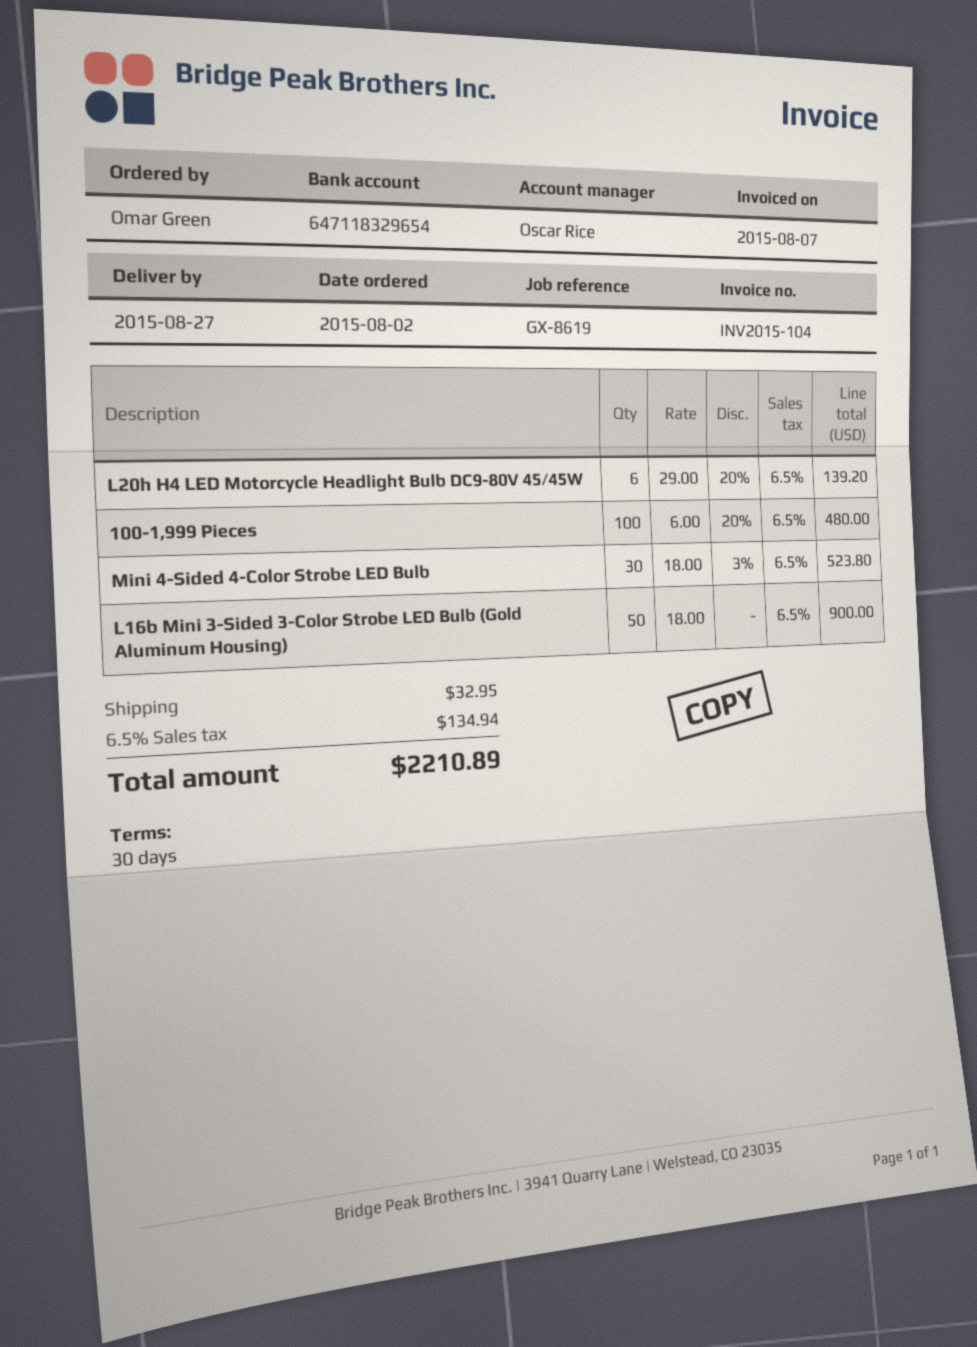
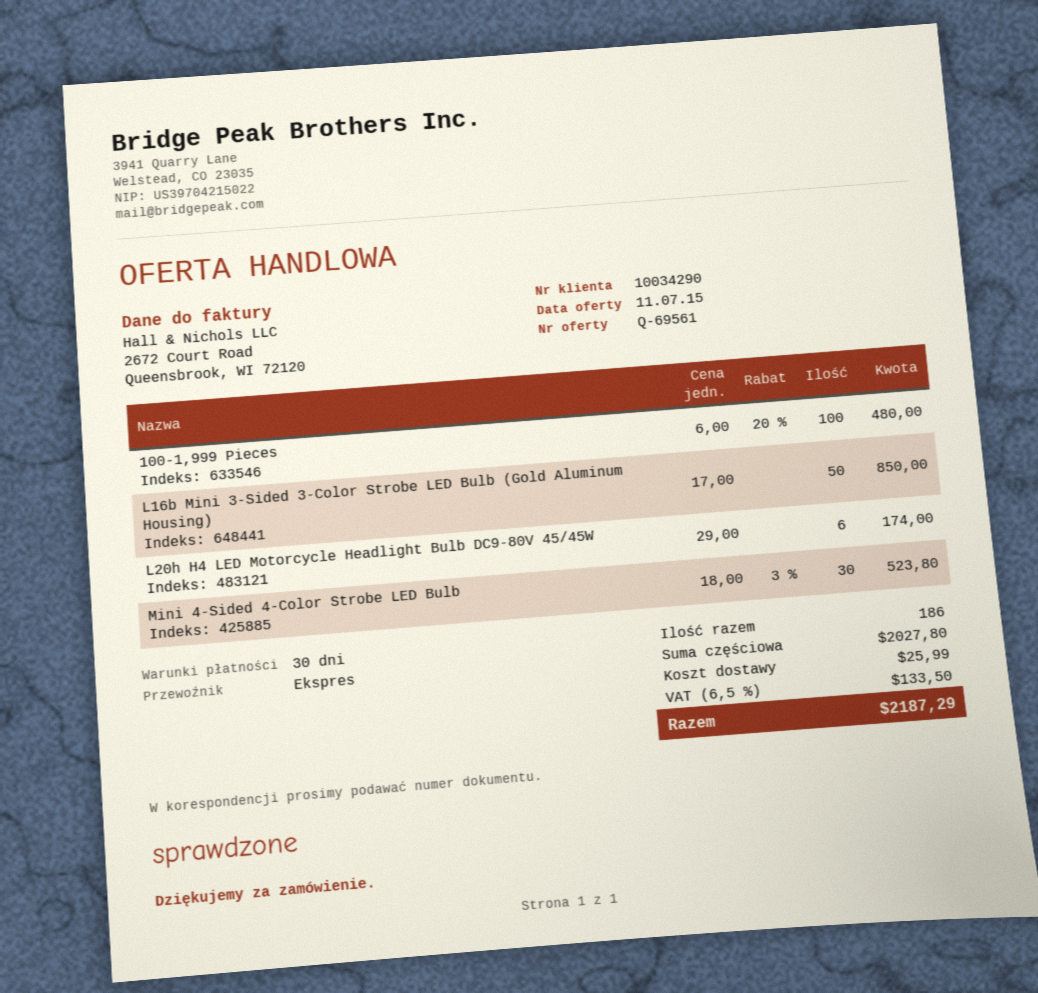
L20h H4 LED Motorcycle Headlight Bulb DC9-80V 45/45W: 6 x 29.00 - 20% = 139.20 -> 6 x 29.00 = 174.00
L16b Mini 3-Sided 3-Color Strobe LED Bulb (Gold Aluminum Housing): 50 x 18.00 = 900.00 -> 50 x 17.00 = 850.00
shipping: 32.95 -> 25.99
tax: 6.5% = 134.94 -> 6.5% = 133.50
total: 2210.89 -> 2187.29

